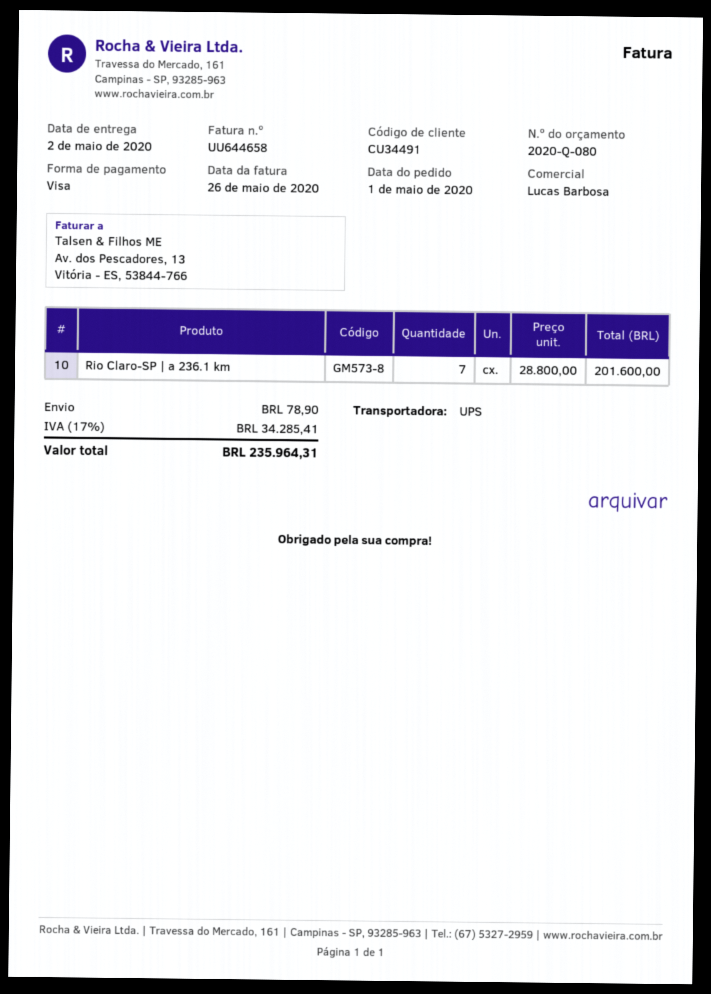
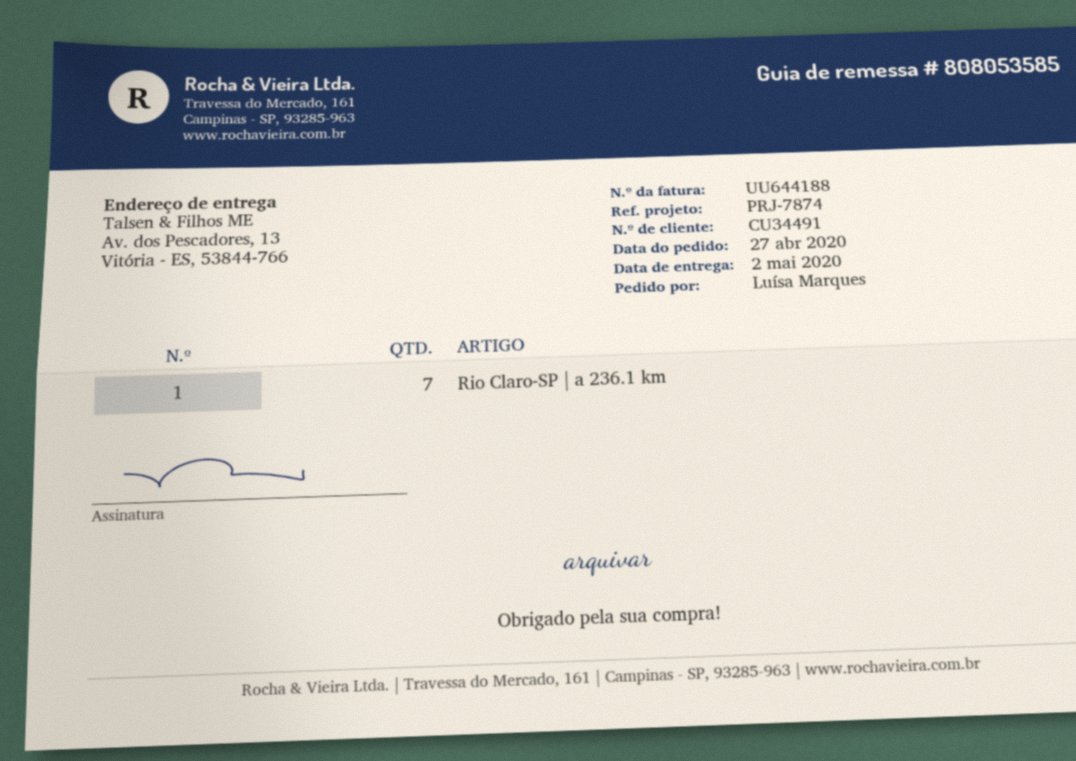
order date: 2020-05-01 -> 2020-04-27
invoice number: UU644658 -> UU644188

